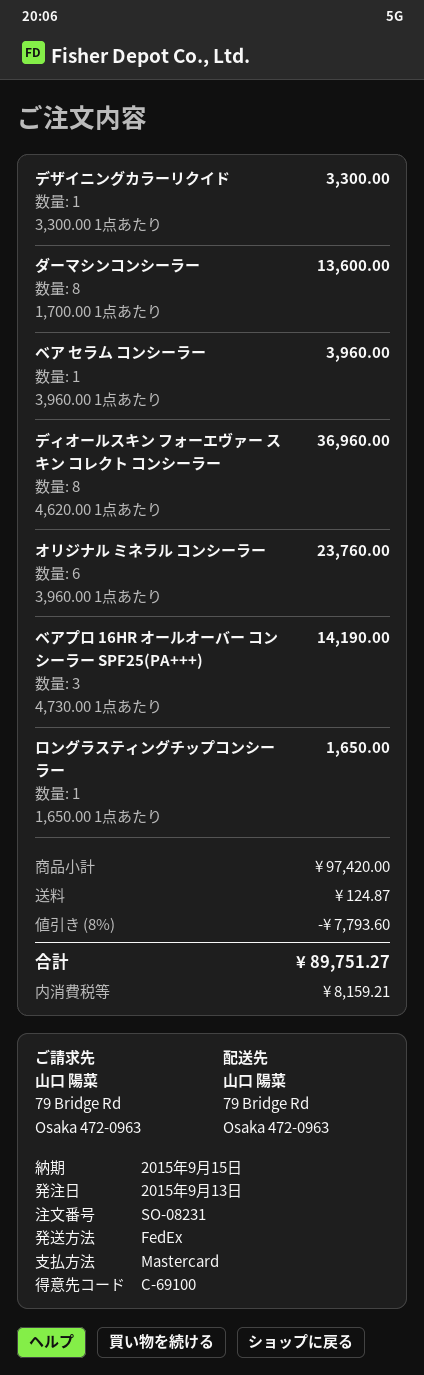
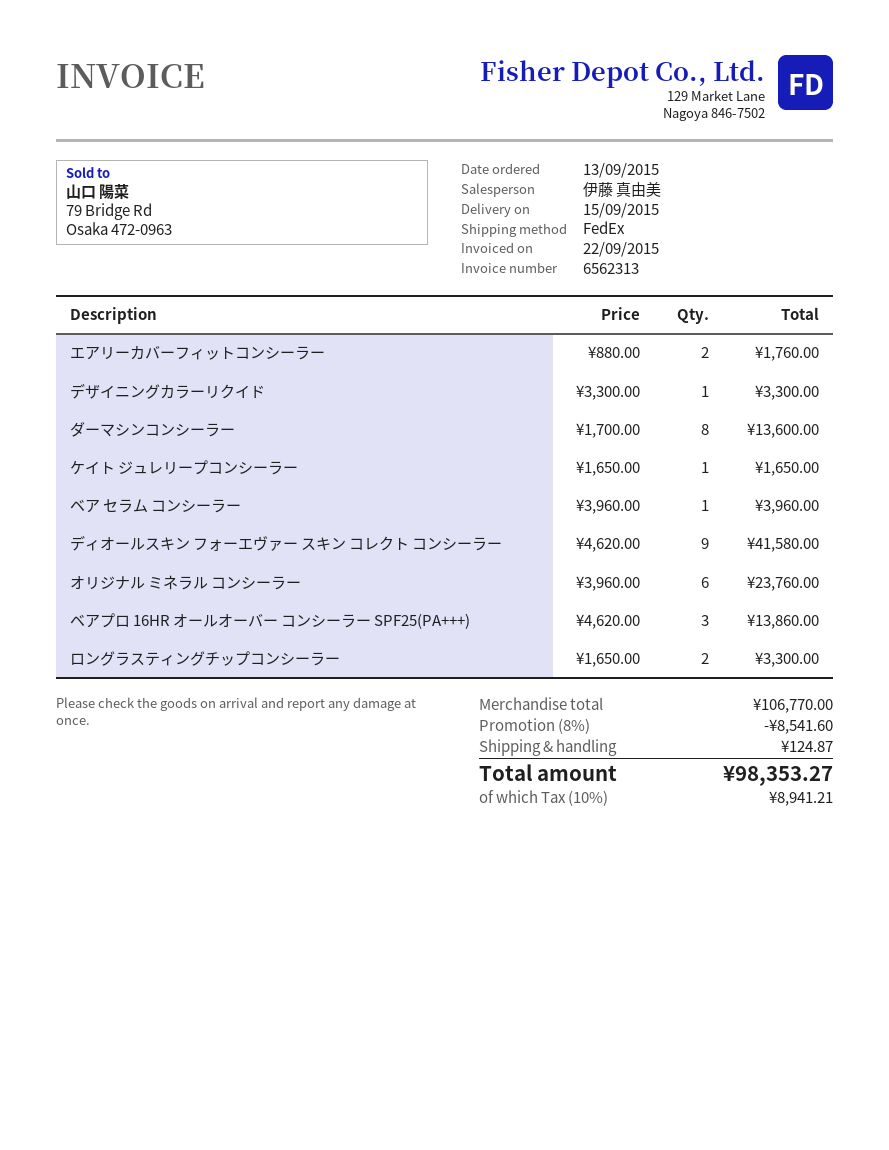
ディオールスキン フォーエヴァー スキン コレクト コンシーラー: 8 x 4620.00 = 36960.00 -> 9 x 4620.00 = 41580.00
ベアプロ 16HR オールオーバー コンシーラー SPF25(PA+++): 3 x 4730.00 = 14190.00 -> 3 x 4620.00 = 13860.00
ロングラスティングチップコンシーラー: 1 x 1650.00 = 1650.00 -> 2 x 1650.00 = 3300.00
エアリーカバーフィットコンシーラー: none -> 2 x 880.00 = 1760.00
ケイト ジュレリープコンシーラー: none -> 1 x 1650.00 = 1650.00
subtotal: 97420.00 -> 106770.00
discount: 8% = 7793.60 -> 8% = 8541.60
tax: 8159.21 -> 8941.21
total: 89751.27 -> 98353.27

